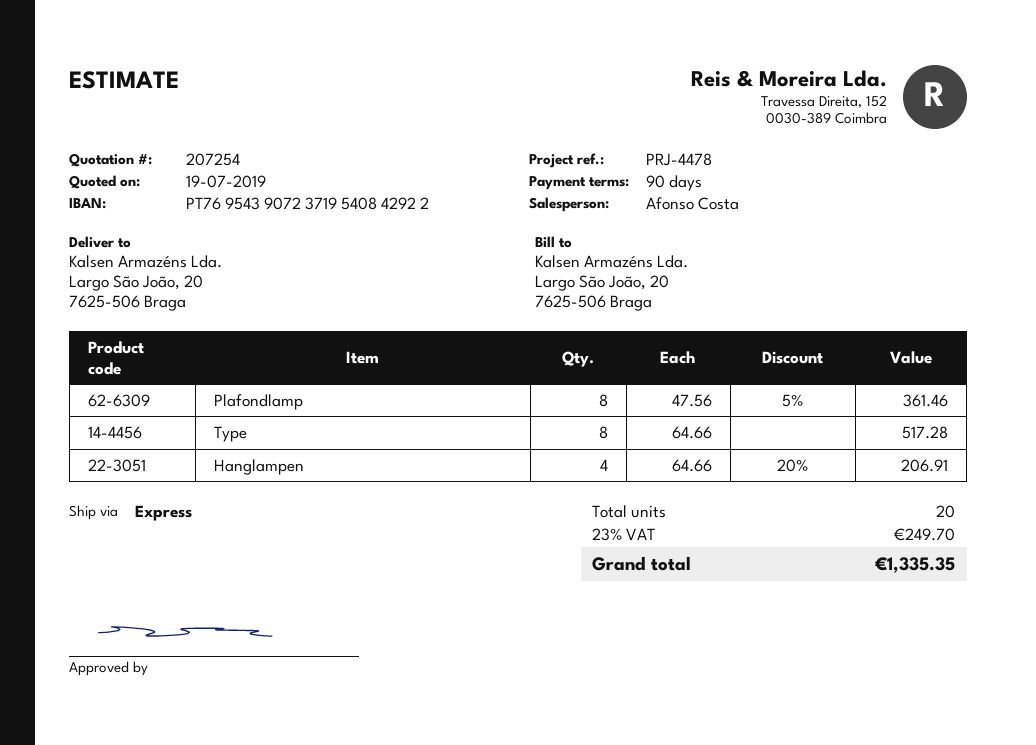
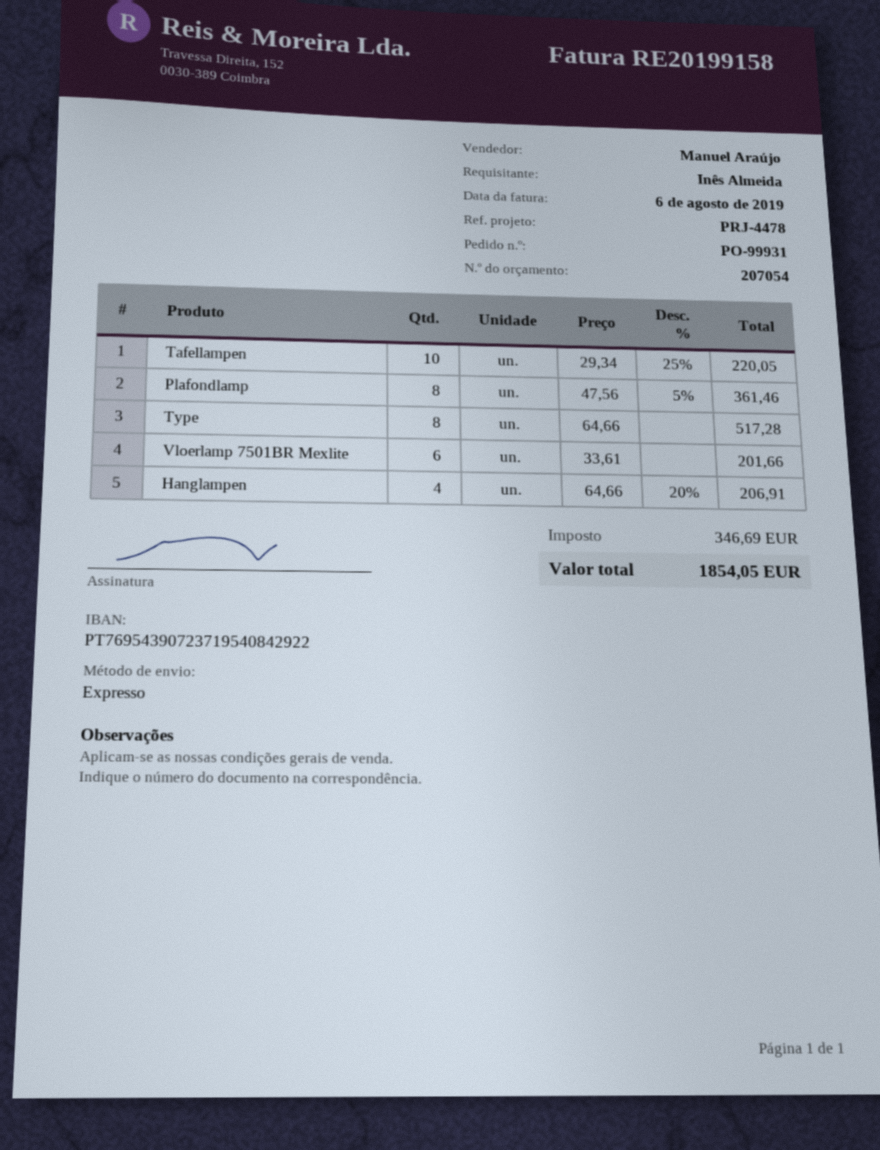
quote number: 207254 -> 207054
sales rep: Afonso Costa -> Manuel Araújo
Tafellampen: none -> 10 x 29.34 - 25% = 220.05
Vloerlamp 7501BR Mexlite: none -> 6 x 33.61 = 201.66
tax: 249.70 -> 346.69
total: 1335.35 -> 1854.05

